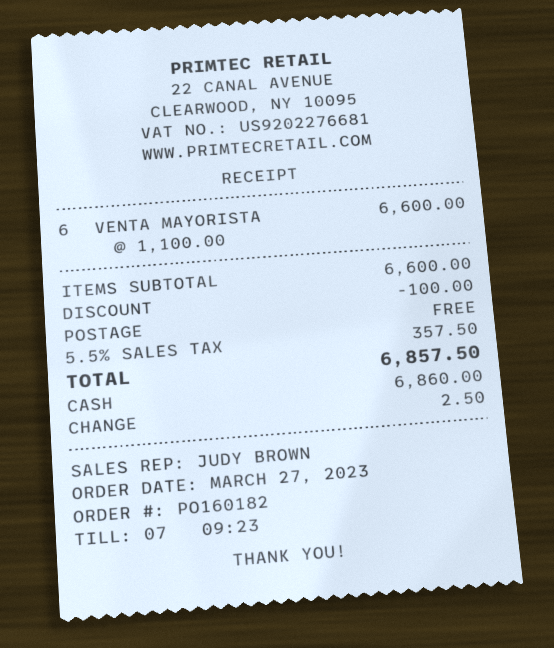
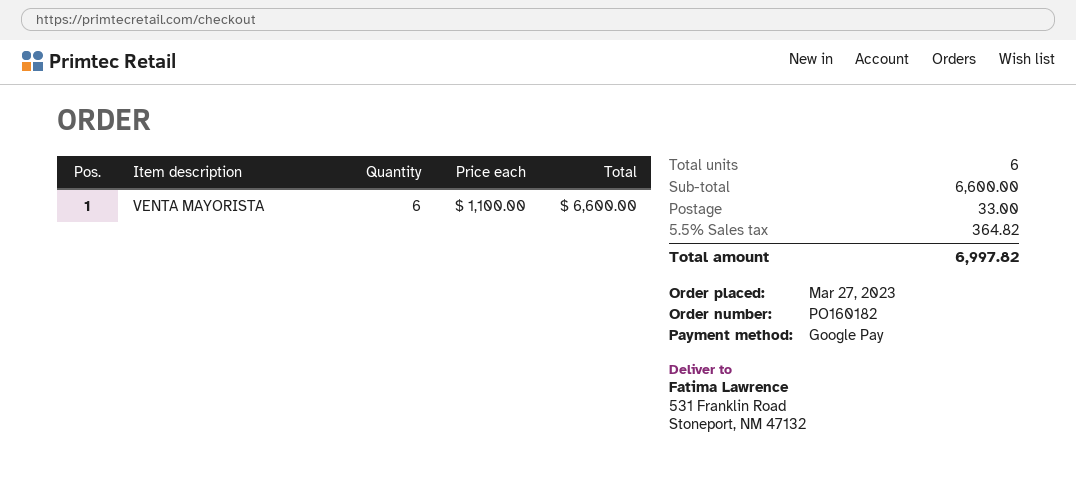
payment method: cash -> Google Pay
discount: 100.00 -> none
shipping: 0.00 -> 33.00
tax: 5.5% = 357.50 -> 5.5% = 364.82
total: 6857.50 -> 6997.82

